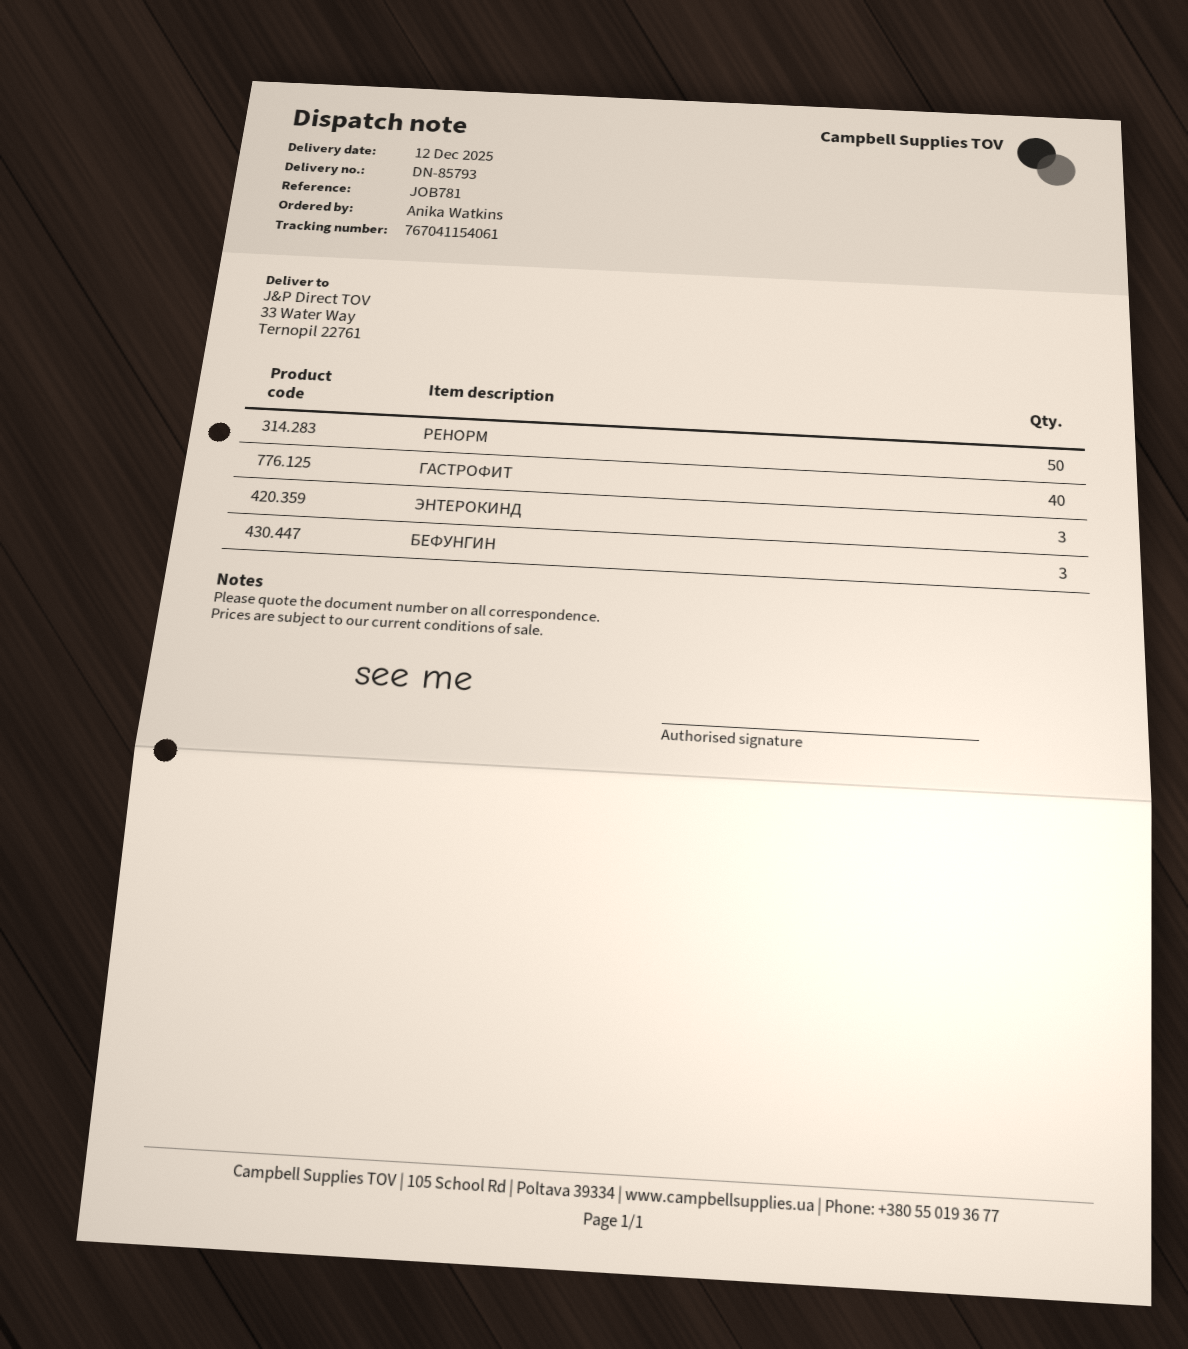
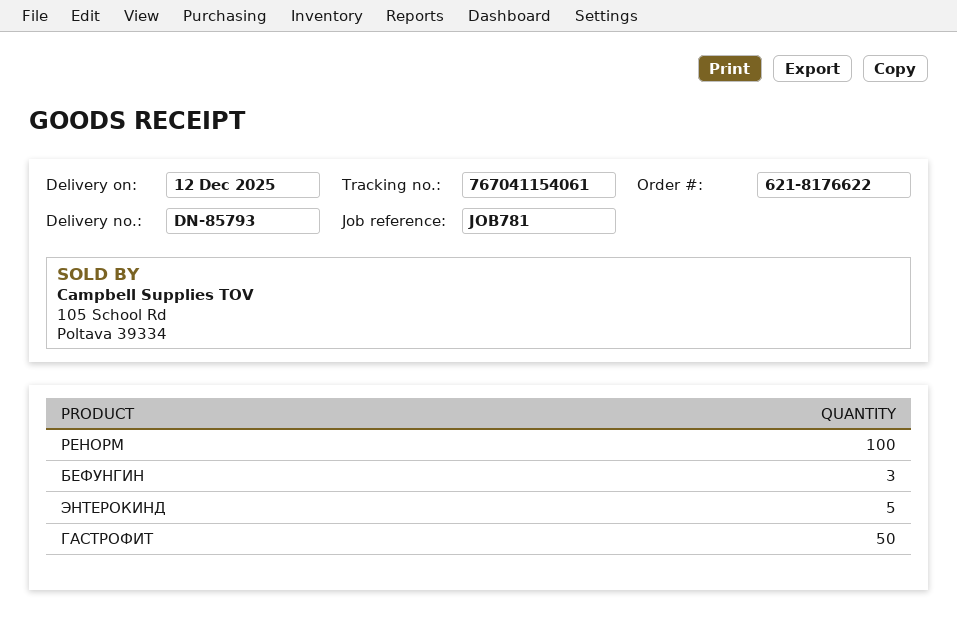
РЕНОРМ: 50 -> 100
ГАСТРОФИТ: 40 -> 50
ЭНТЕРОКИНД: 3 -> 5

